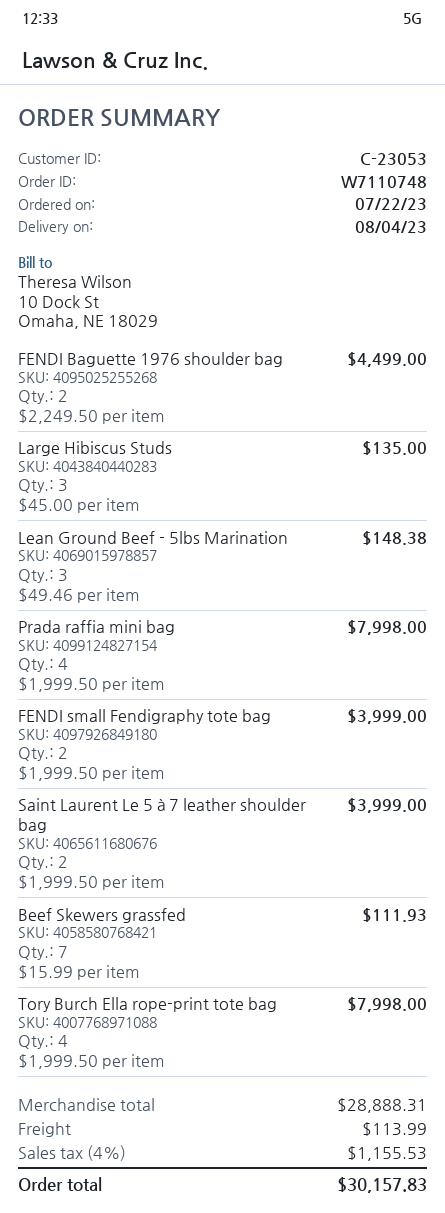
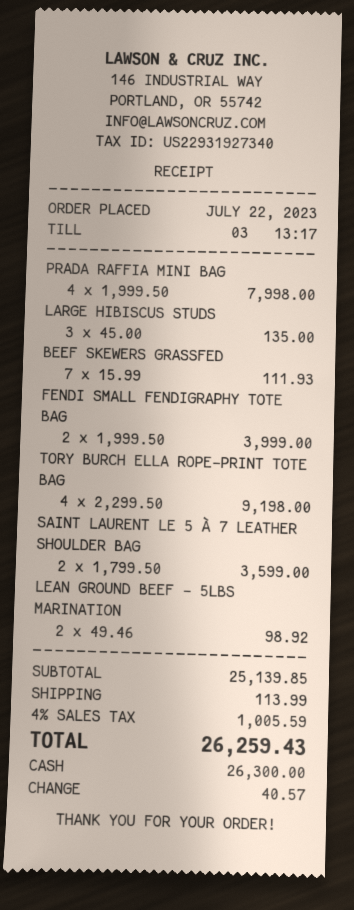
FENDI Baguette 1976 shoulder bag: 2 x 2249.50 = 4499.00 -> none
Lean Ground Beef - 5lbs Marination: 3 x 49.46 = 148.38 -> 2 x 49.46 = 98.92
Saint Laurent Le 5 à 7 leather shoulder bag: 2 x 1999.50 = 3999.00 -> 2 x 1799.50 = 3599.00
Tory Burch Ella rope-print tote bag: 4 x 1999.50 = 7998.00 -> 4 x 2299.50 = 9198.00
subtotal: 28888.31 -> 25139.85
tax: 4% = 1155.53 -> 4% = 1005.59
total: 30157.83 -> 26259.43

